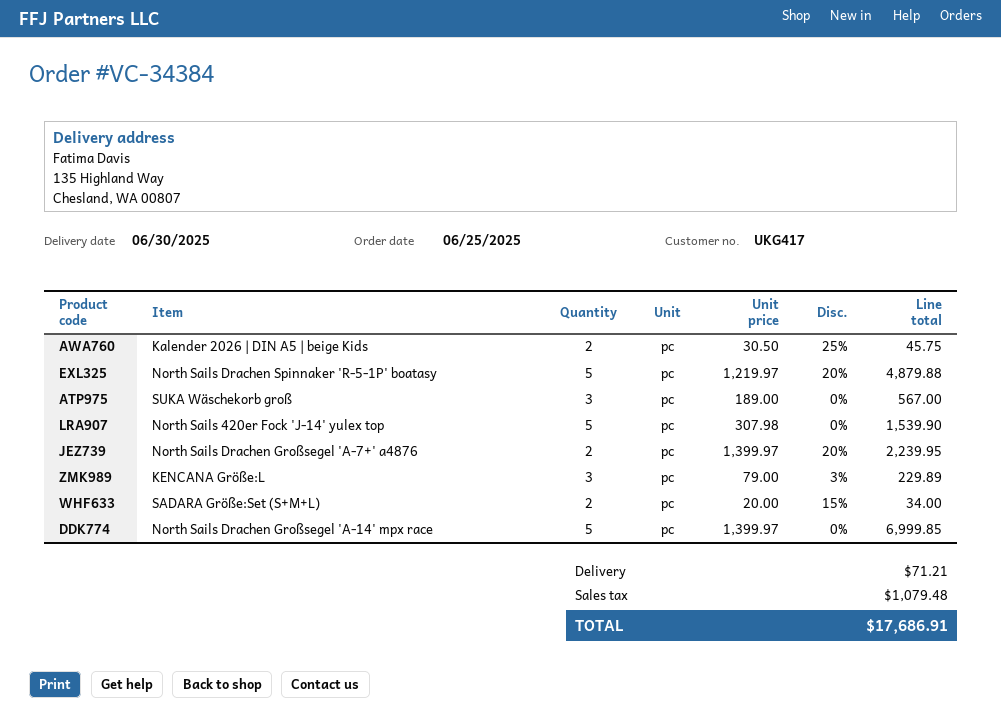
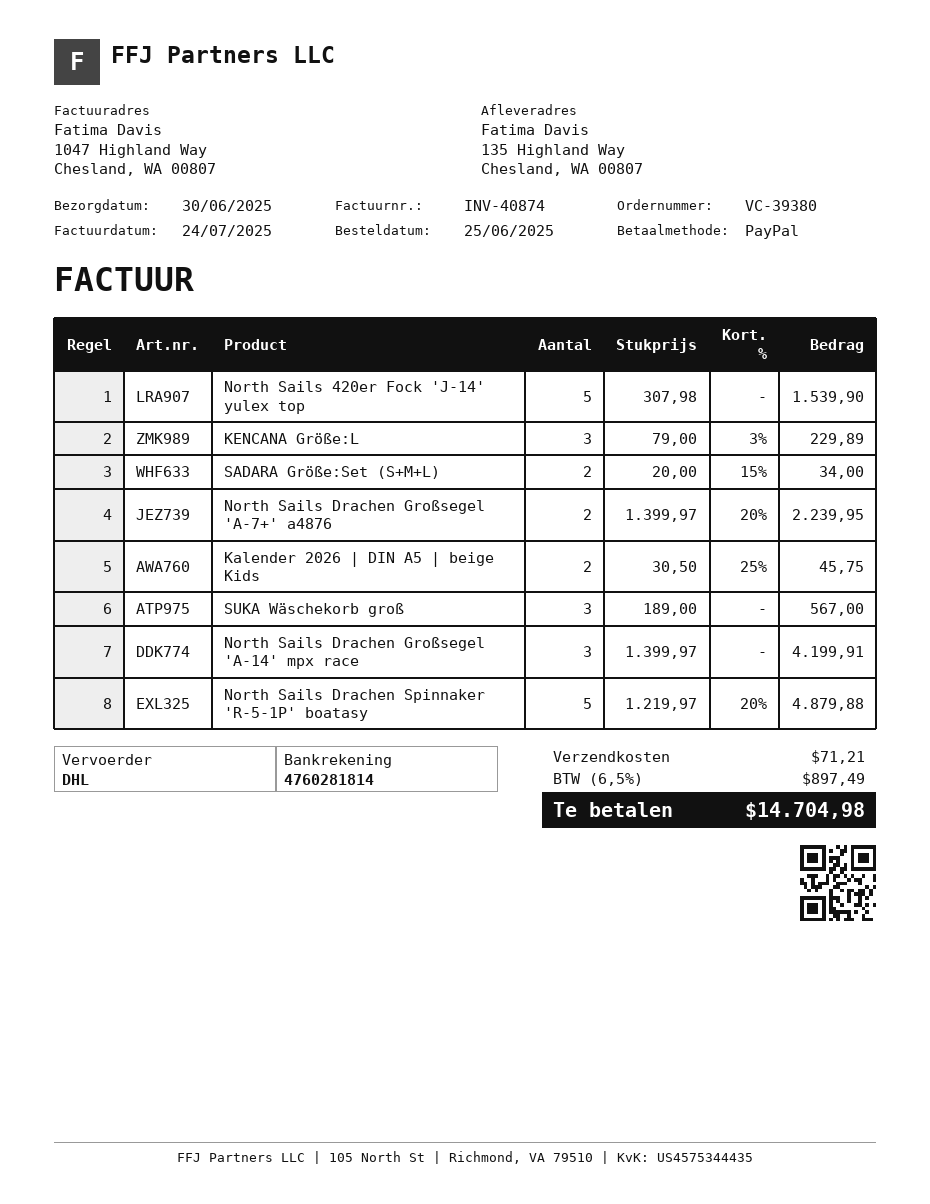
order number: VC-34384 -> VC-39380
North Sails Drachen Großsegel 'A-14' mpx race: 5 x 1399.97 = 6999.85 -> 3 x 1399.97 = 4199.91
tax: 1079.48 -> 897.49
total: 17686.91 -> 14704.98

